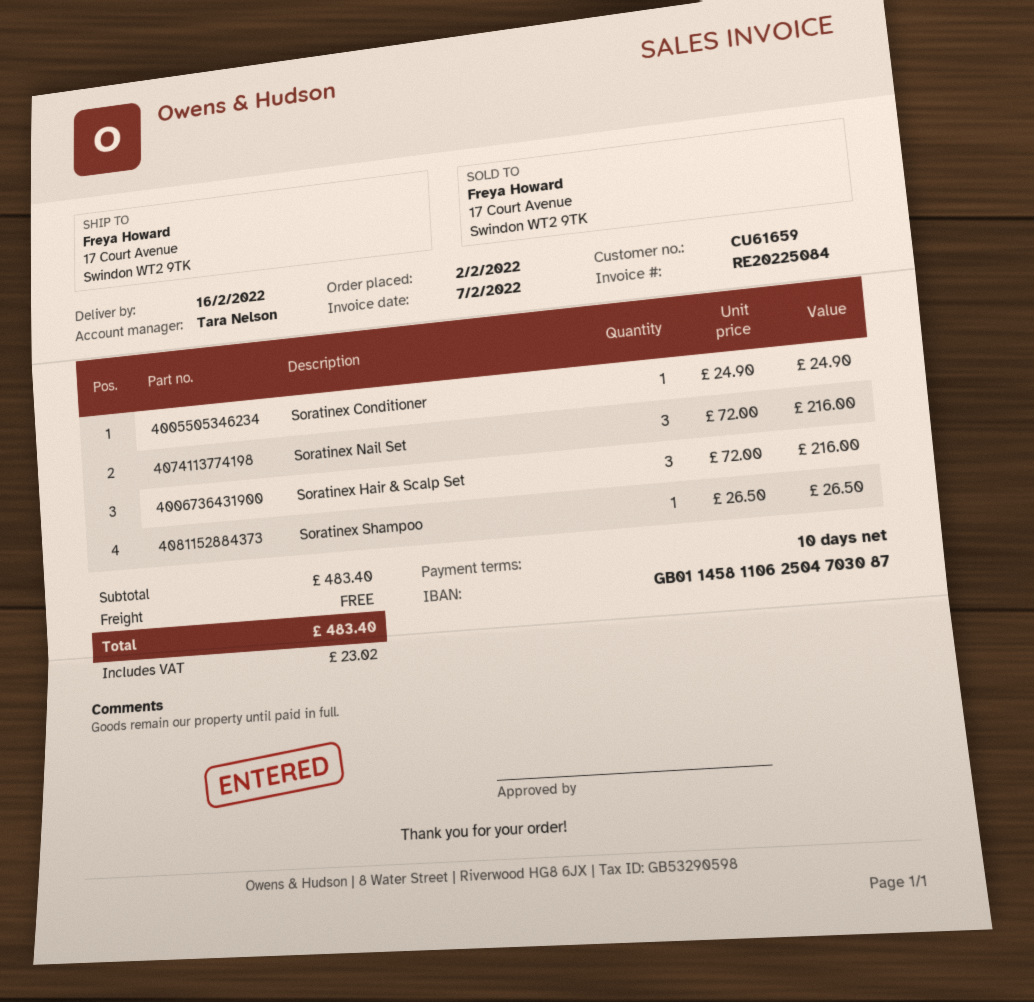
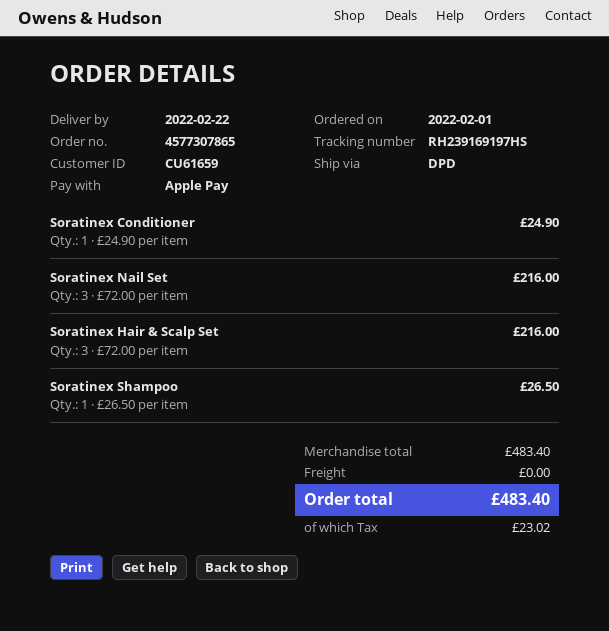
order date: 2022-02-02 -> 2022-02-01
delivery date: 2022-02-16 -> 2022-02-22

